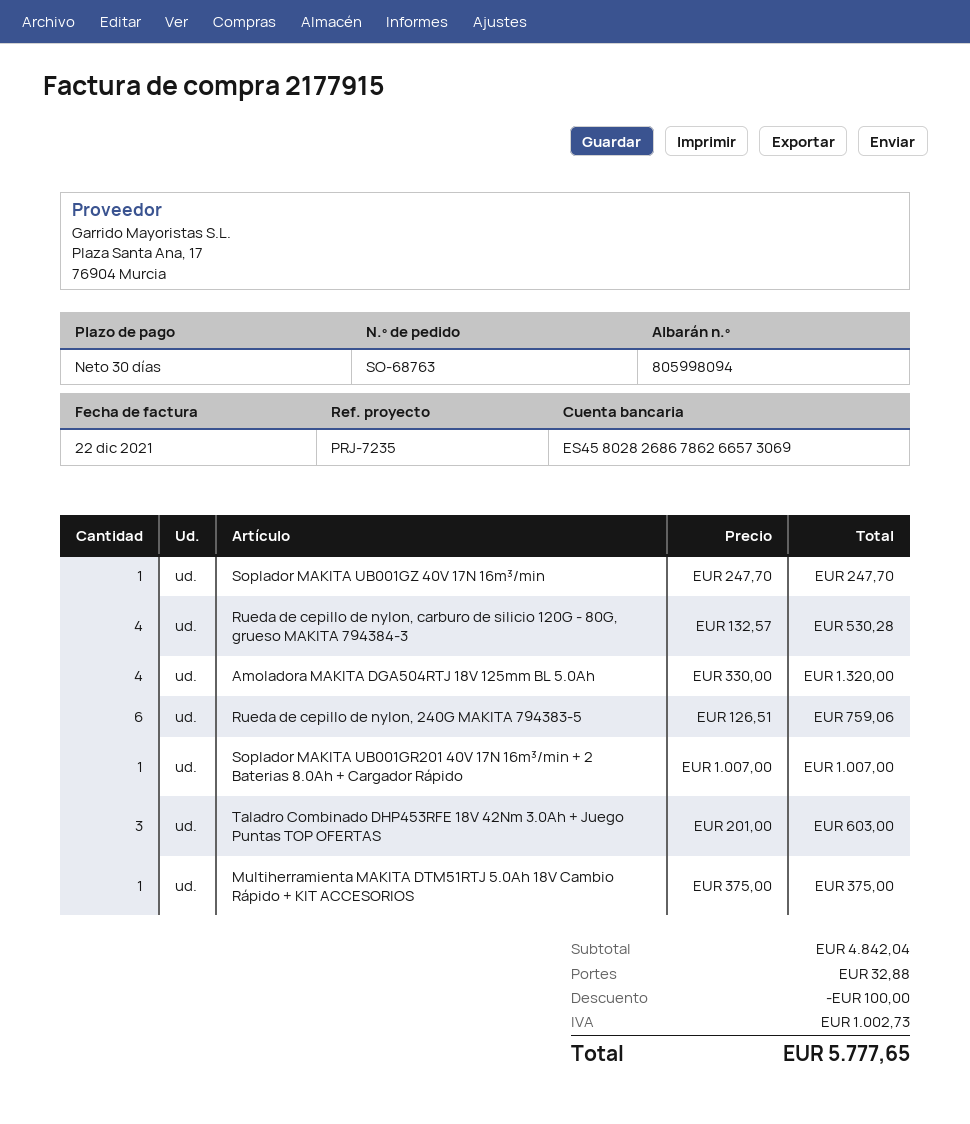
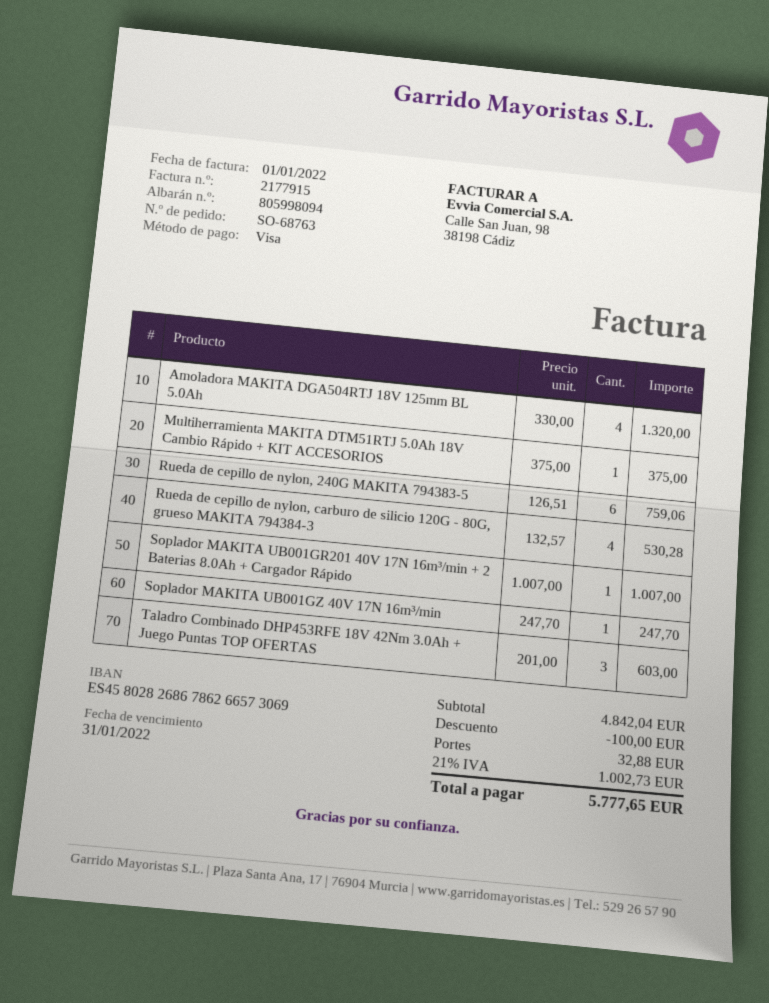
invoice date: 2021-12-22 -> 2022-01-01

